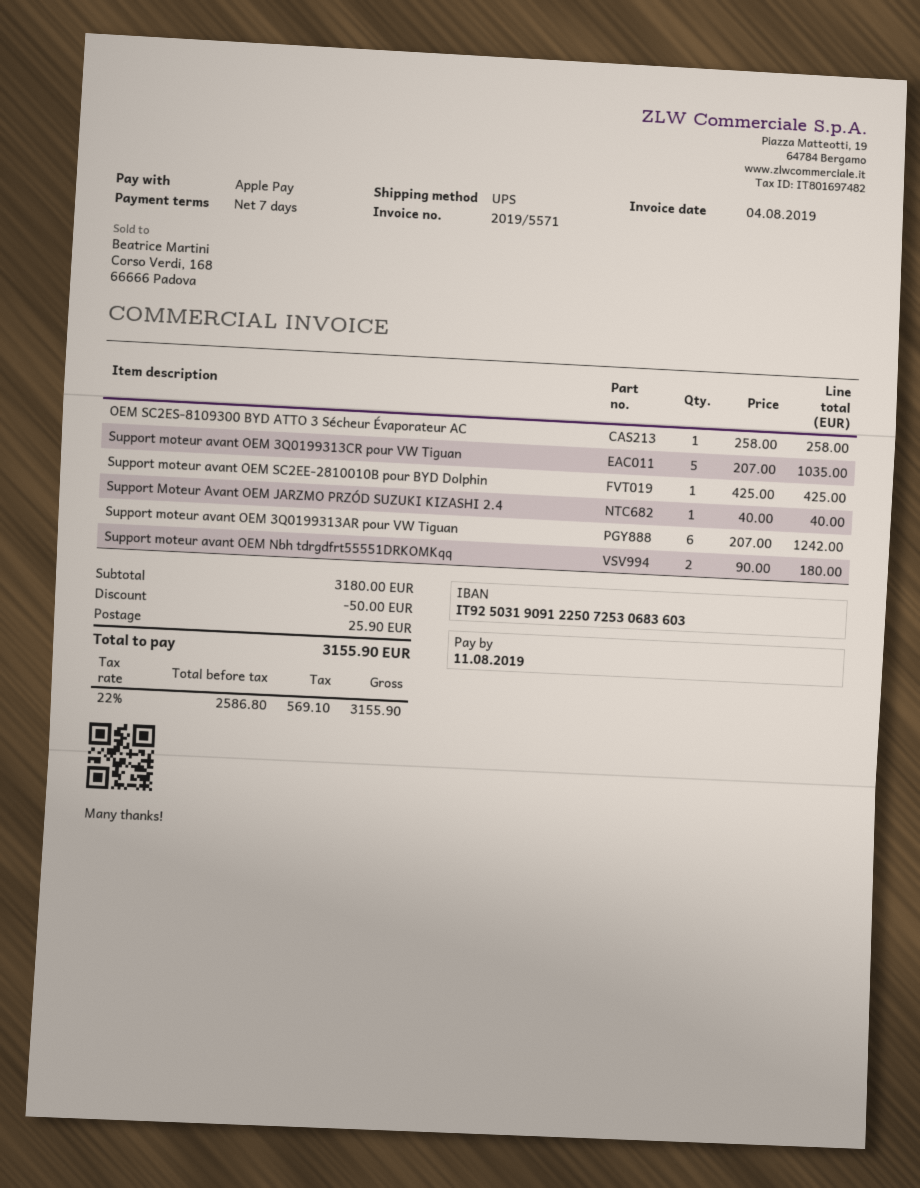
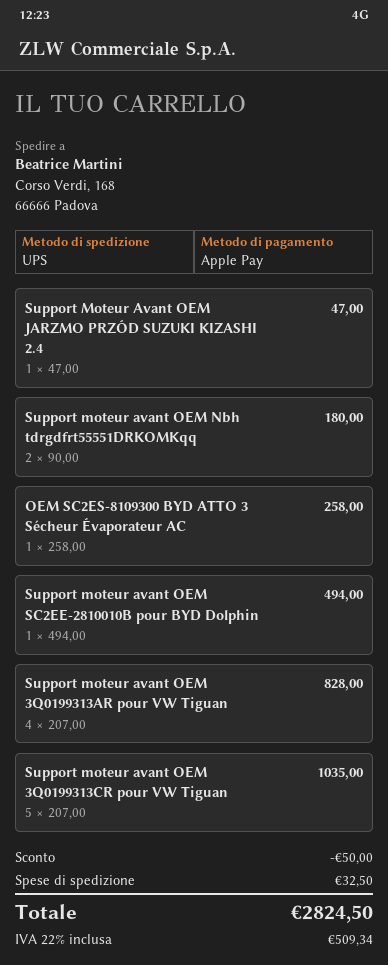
Support moteur avant OEM SC2EE-2810010B pour BYD Dolphin: 1 x 425.00 = 425.00 -> 1 x 494.00 = 494.00
Support Moteur Avant OEM JARZMO PRZÓD SUZUKI KIZASHI 2.4: 1 x 40.00 = 40.00 -> 1 x 47.00 = 47.00
Support moteur avant OEM 3Q0199313AR pour VW Tiguan: 6 x 207.00 = 1242.00 -> 4 x 207.00 = 828.00
shipping: 25.90 -> 32.50
tax: 22% = 569.10 -> 22% = 509.34
total: 3155.90 -> 2824.50

